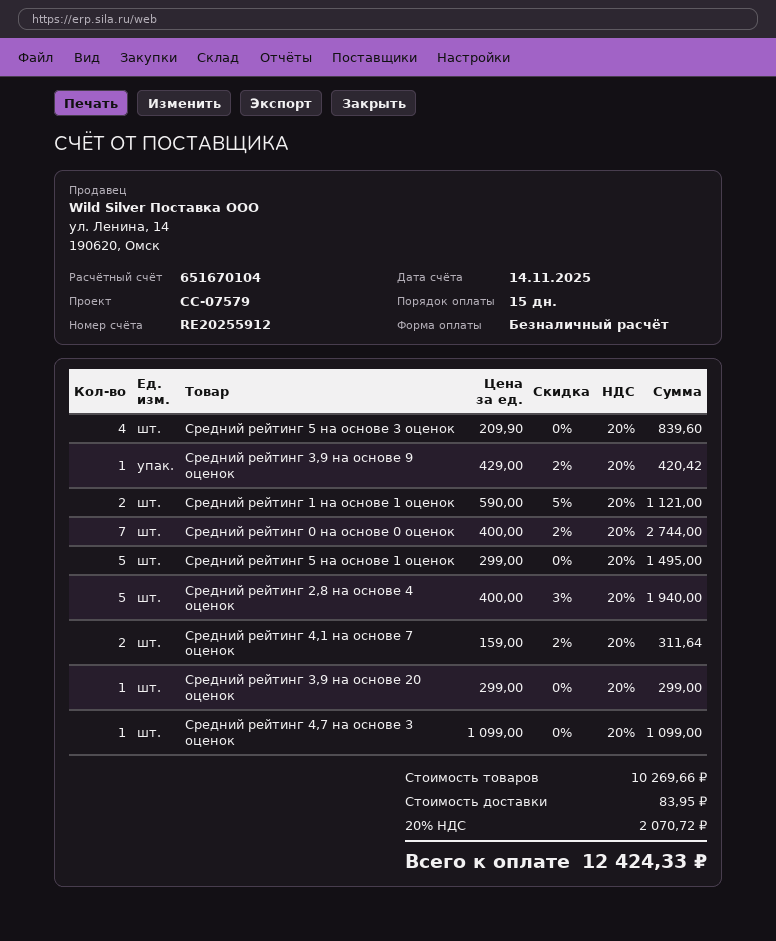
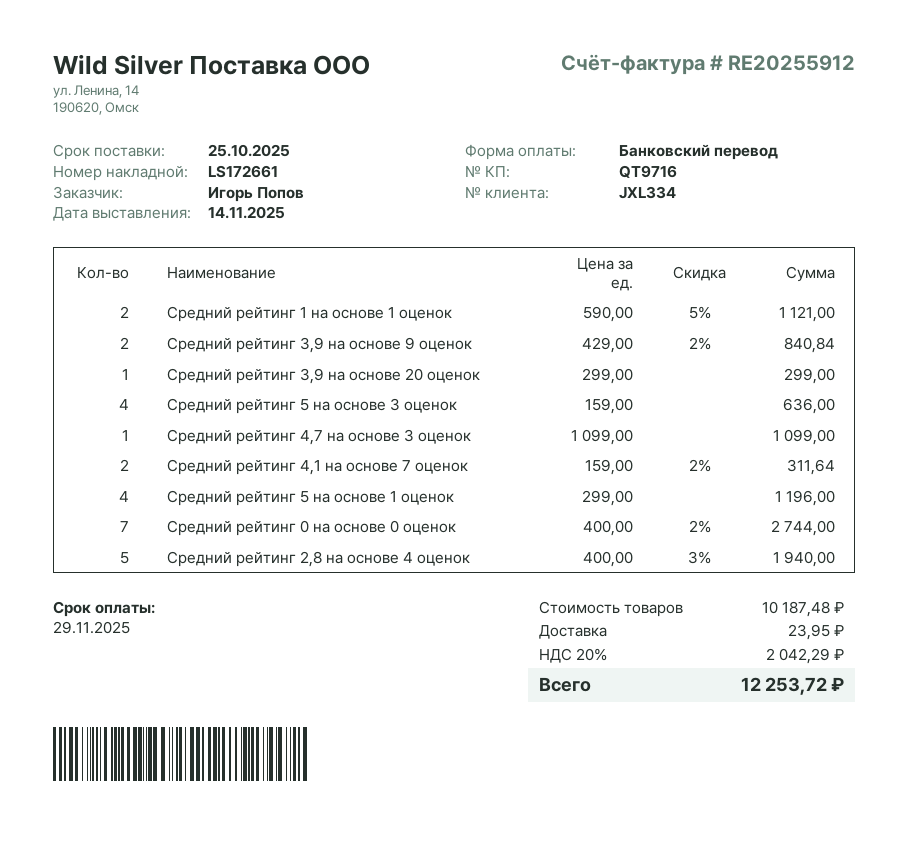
Средний рейтинг 5 на основе 3 оценок: 4 x 209.90 = 839.60 -> 4 x 159.00 = 636.00
Средний рейтинг 3,9 на основе 9 оценок: 1 x 429.00 - 2% = 420.42 -> 2 x 429.00 - 2% = 840.84
Средний рейтинг 5 на основе 1 оценок: 5 x 299.00 = 1495.00 -> 4 x 299.00 = 1196.00
subtotal: 10269.66 -> 10187.48
shipping: 83.95 -> 23.95
tax: 20% = 2070.72 -> 20% = 2042.29
total: 12424.33 -> 12253.72

